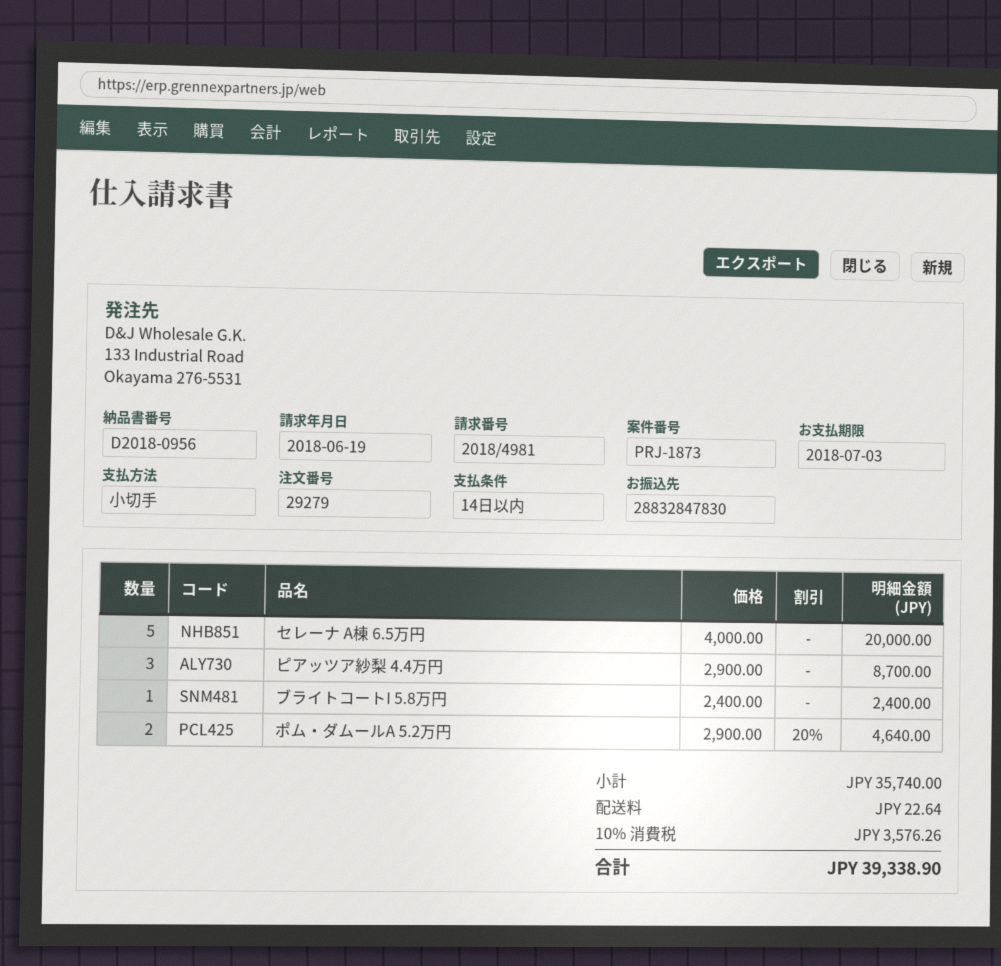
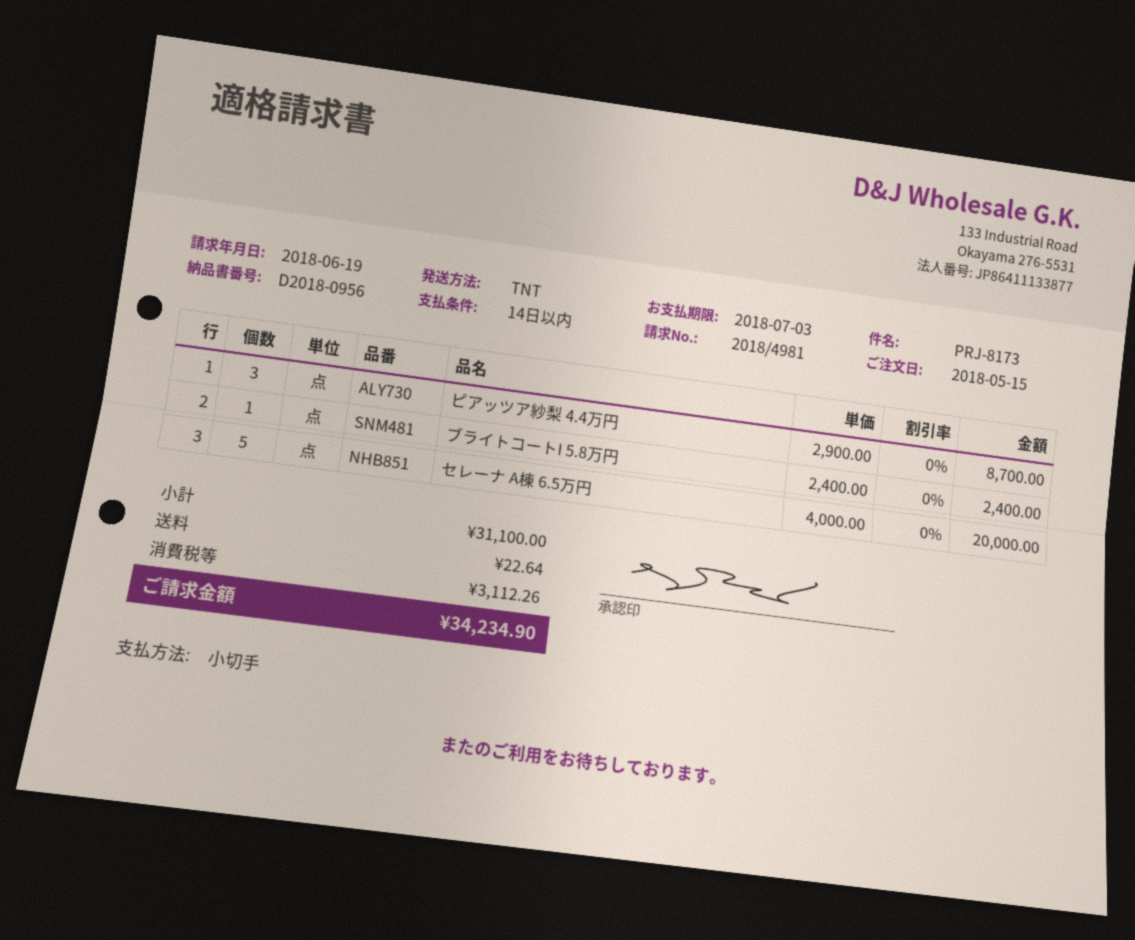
reference: PRJ-1873 -> PRJ-8173
ポム・ダムールA 5.2万円: 2 x 2900.00 - 20% = 4640.00 -> none
subtotal: 35740.00 -> 31100.00
tax: 3576.26 -> 3112.26
total: 39338.90 -> 34234.90

